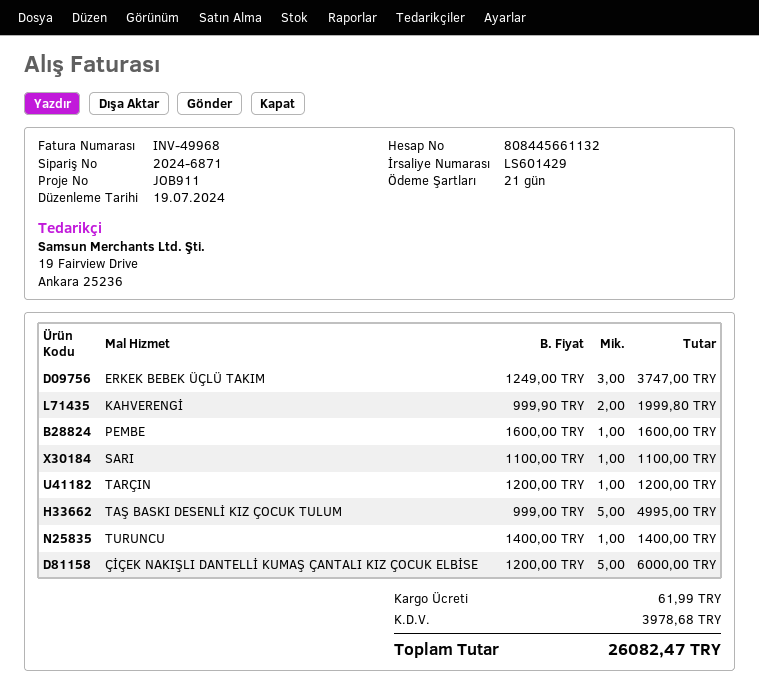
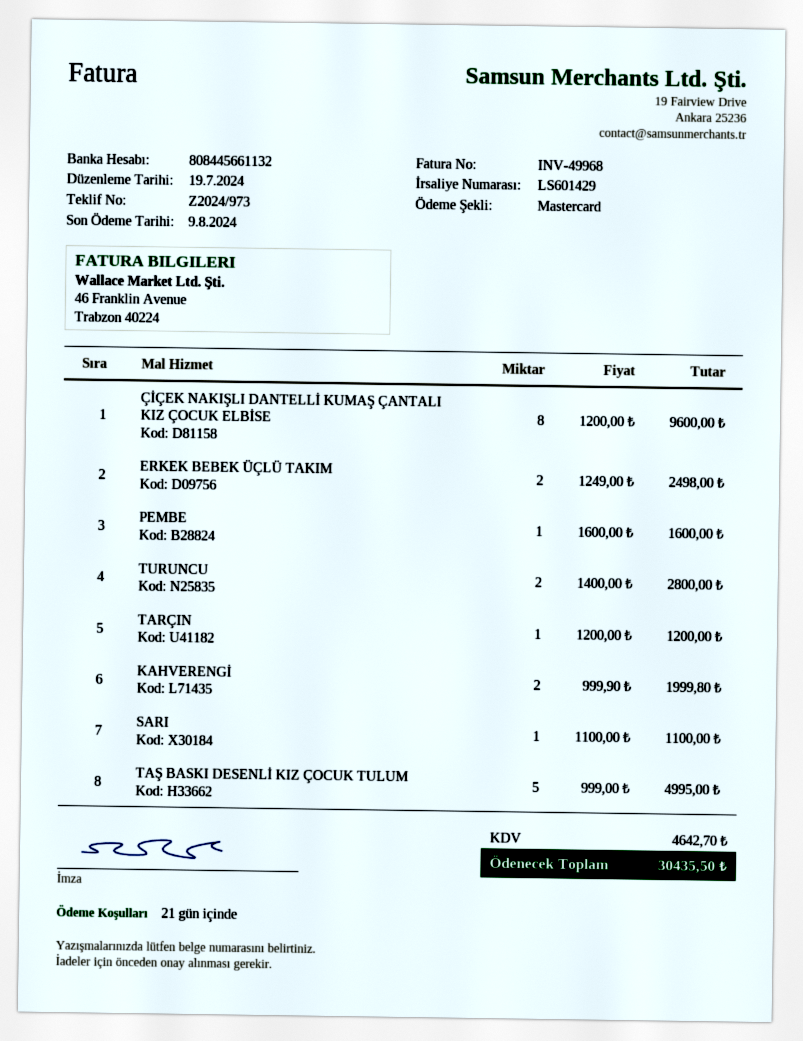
ERKEK BEBEK ÜÇLÜ TAKIM: 3 x 1249.00 = 3747.00 -> 2 x 1249.00 = 2498.00
TURUNCU: 1 x 1400.00 = 1400.00 -> 2 x 1400.00 = 2800.00
ÇİÇEK NAKIŞLI DANTELLİ KUMAŞ ÇANTALI KIZ ÇOCUK ELBİSE: 5 x 1200.00 = 6000.00 -> 8 x 1200.00 = 9600.00
shipping: 61.99 -> none
tax: 3978.68 -> 4642.70
total: 26082.47 -> 30435.50

